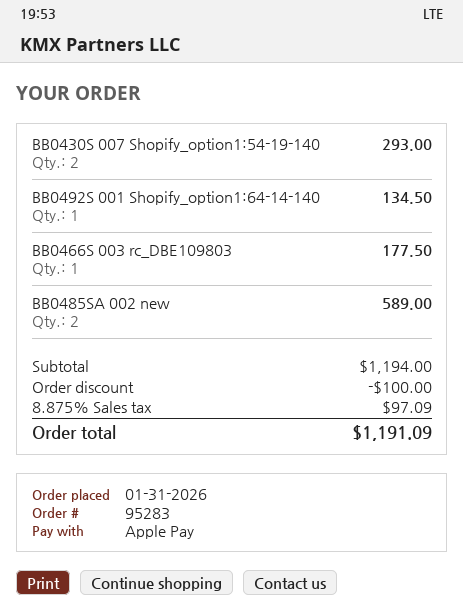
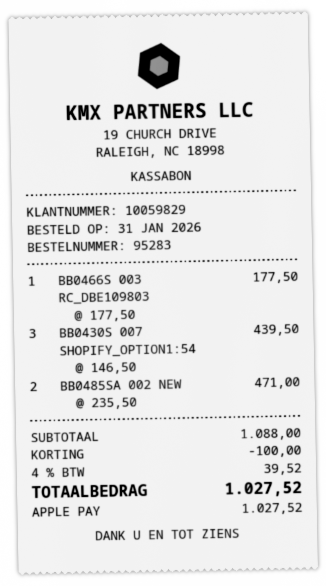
BB0430S 007 Shopify_option1:54-19-140: 2 for 293.00 -> 3 for 439.50
BB0492S 001 Shopify_option1:64-14-140: 1 for 134.50 -> none
BB0485SA 002 new: 2 for 589.00 -> 2 for 471.00
subtotal: 1194.00 -> 1088.00
tax: 8.875% = 97.09 -> 4% = 39.52
total: 1191.09 -> 1027.52

